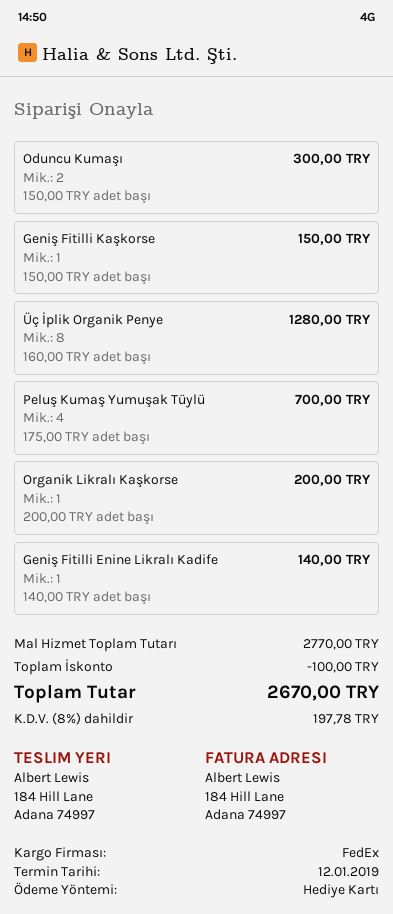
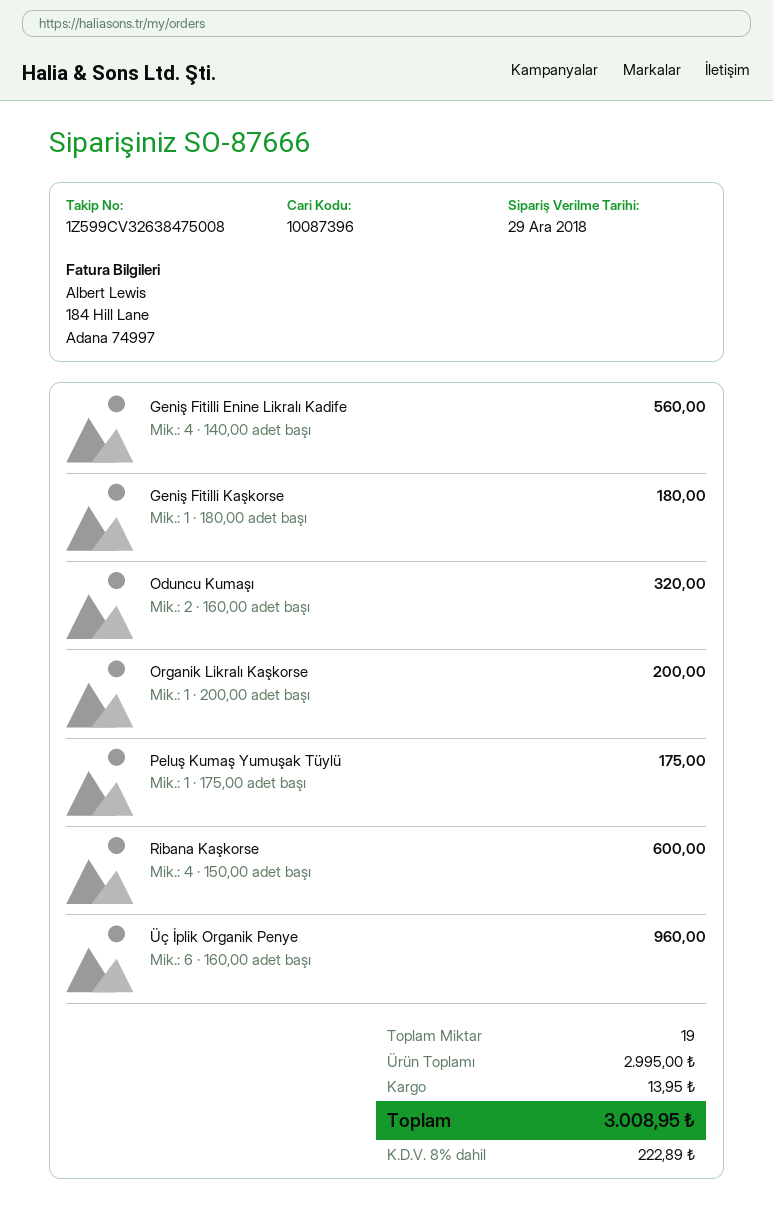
Oduncu Kumaşı: 2 x 150.00 = 300.00 -> 2 x 160.00 = 320.00
Geniş Fitilli Kaşkorse: 1 x 150.00 = 150.00 -> 1 x 180.00 = 180.00
Üç İplik Organik Penye: 8 x 160.00 = 1280.00 -> 6 x 160.00 = 960.00
Peluş Kumaş Yumuşak Tüylü: 4 x 175.00 = 700.00 -> 1 x 175.00 = 175.00
Geniş Fitilli Enine Likralı Kadife: 1 x 140.00 = 140.00 -> 4 x 140.00 = 560.00
Ribana Kaşkorse: none -> 4 x 150.00 = 600.00
subtotal: 2770.00 -> 2995.00
discount: 100.00 -> none
shipping: none -> 13.95
tax: 8% = 197.78 -> 8% = 222.89
total: 2670.00 -> 3008.95

